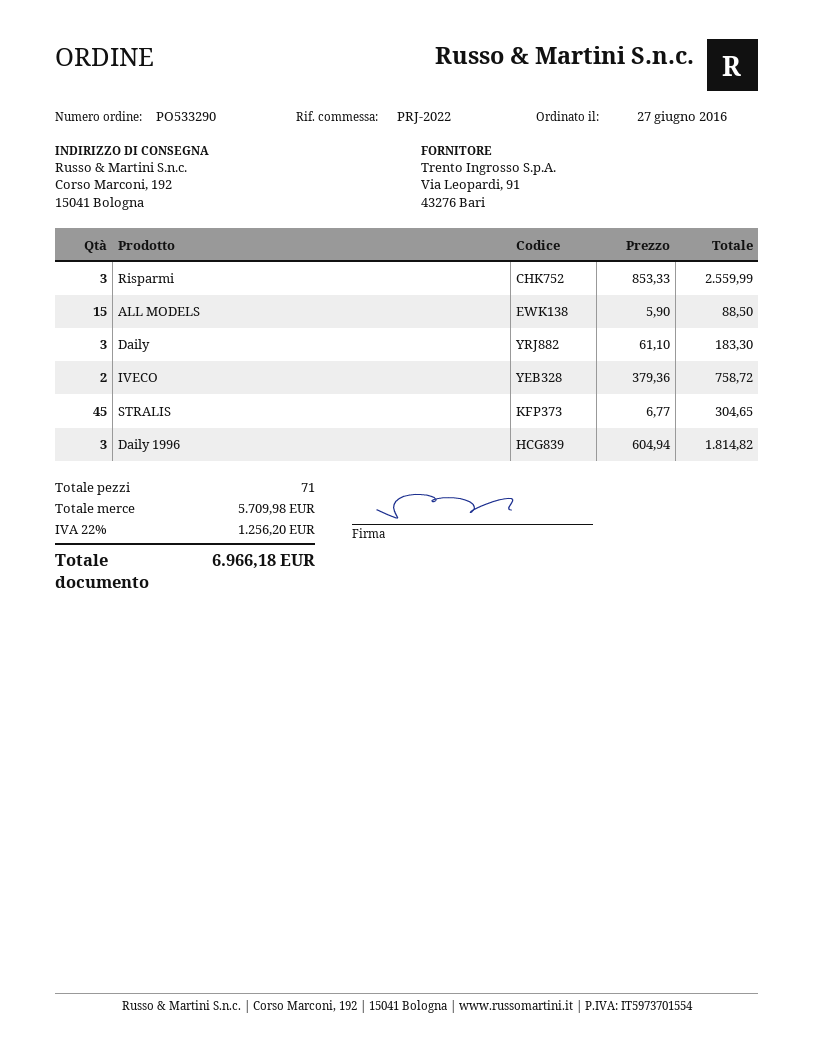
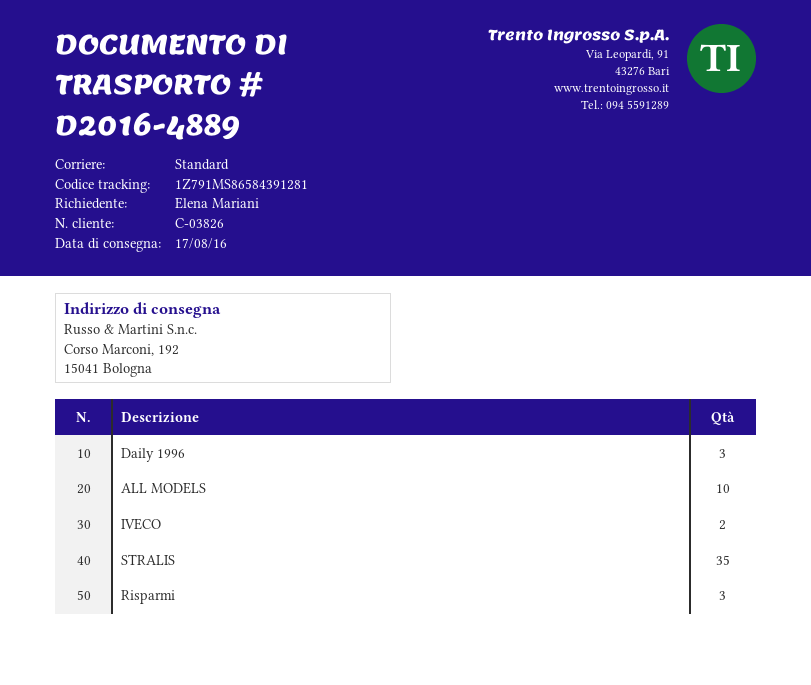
ALL MODELS: 15 -> 10
Daily: 3 -> none
STRALIS: 45 -> 35

